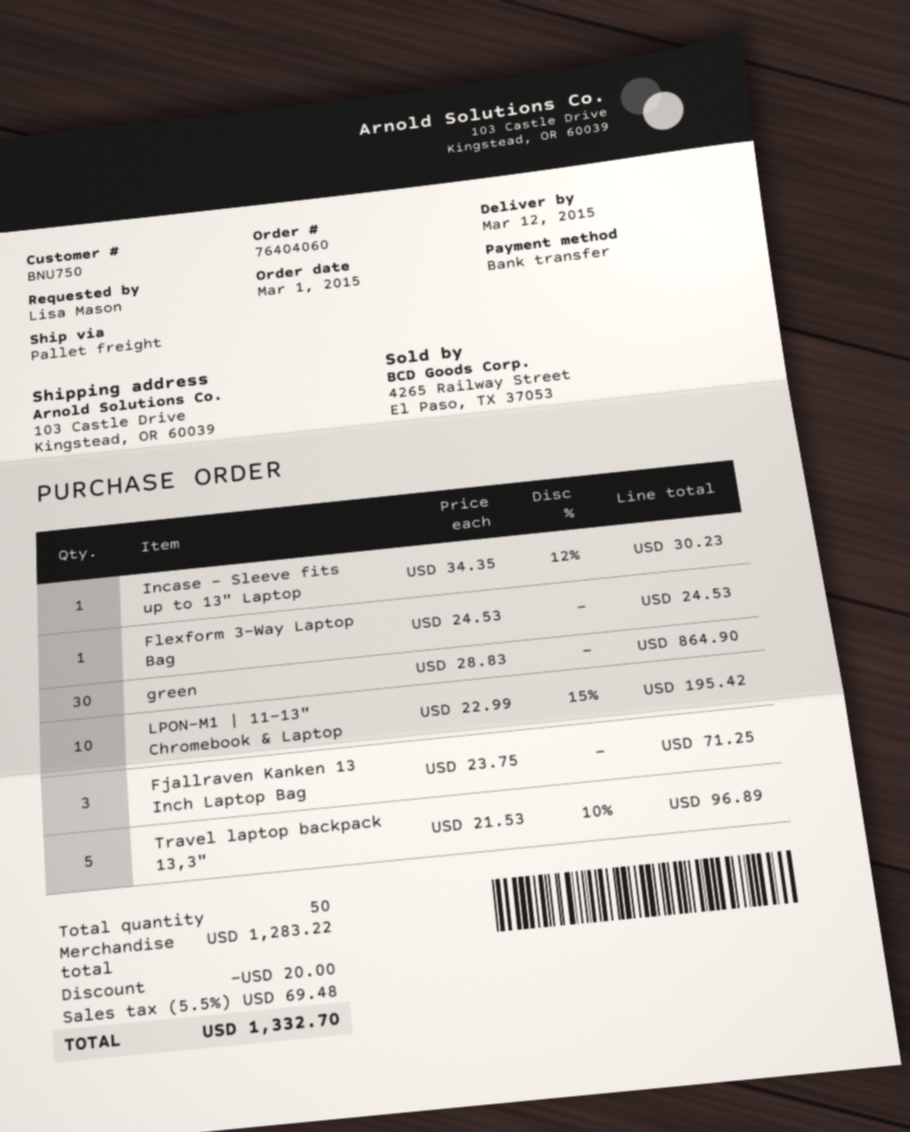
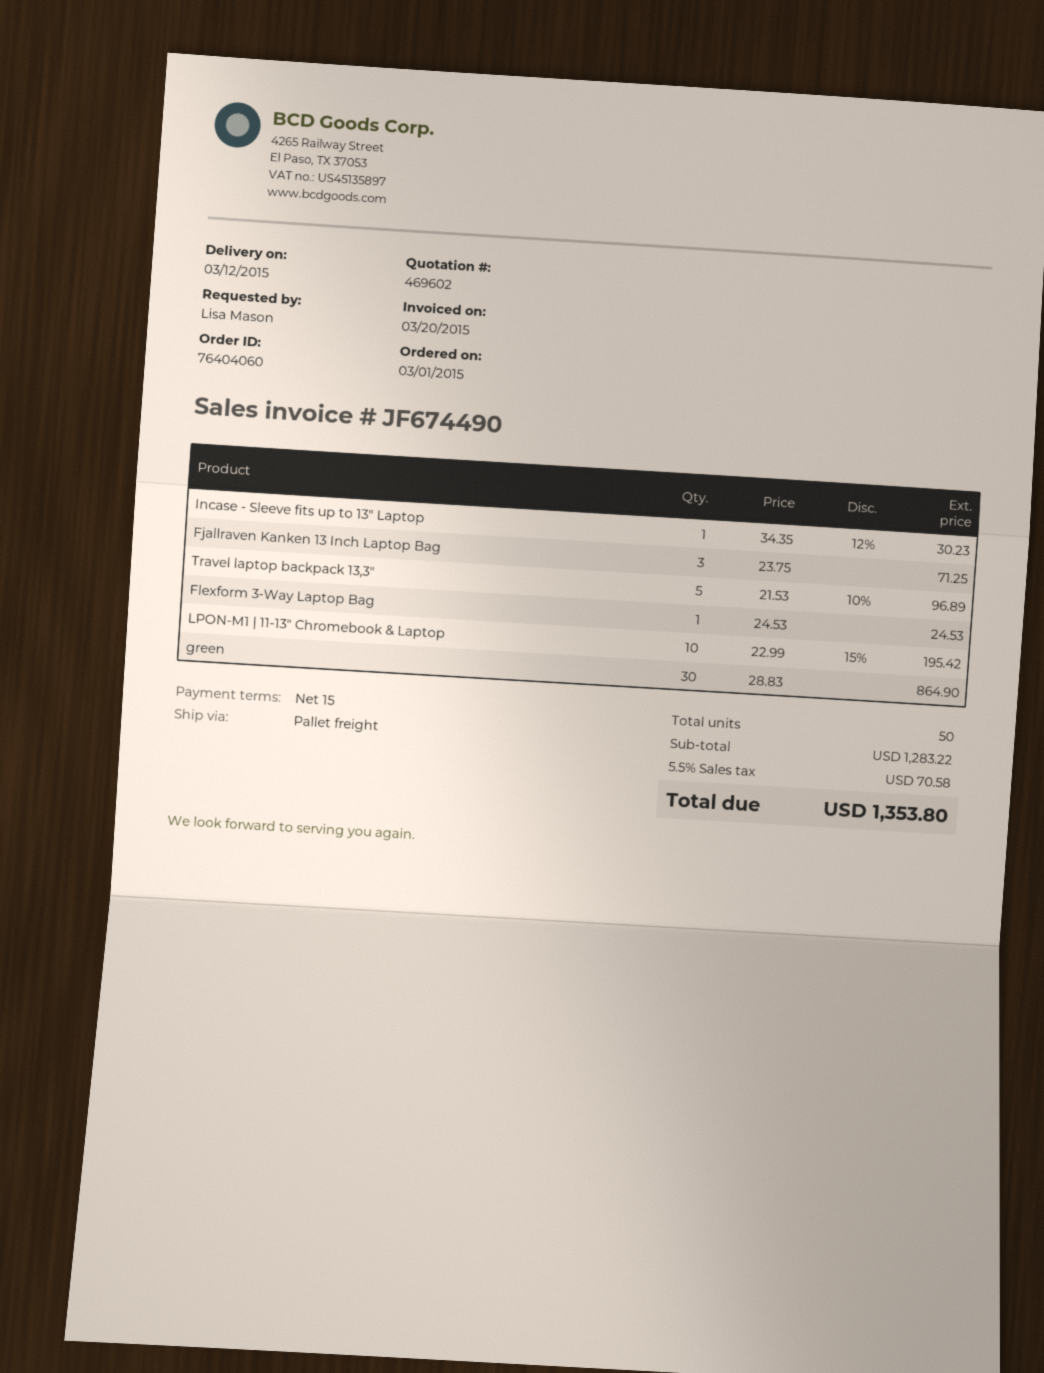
discount: 20.00 -> none
tax: 5.5% = 69.48 -> 5.5% = 70.58
total: 1332.70 -> 1353.80

